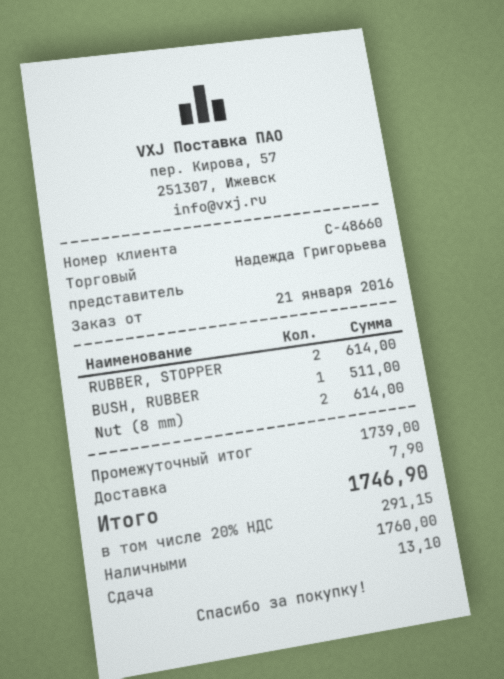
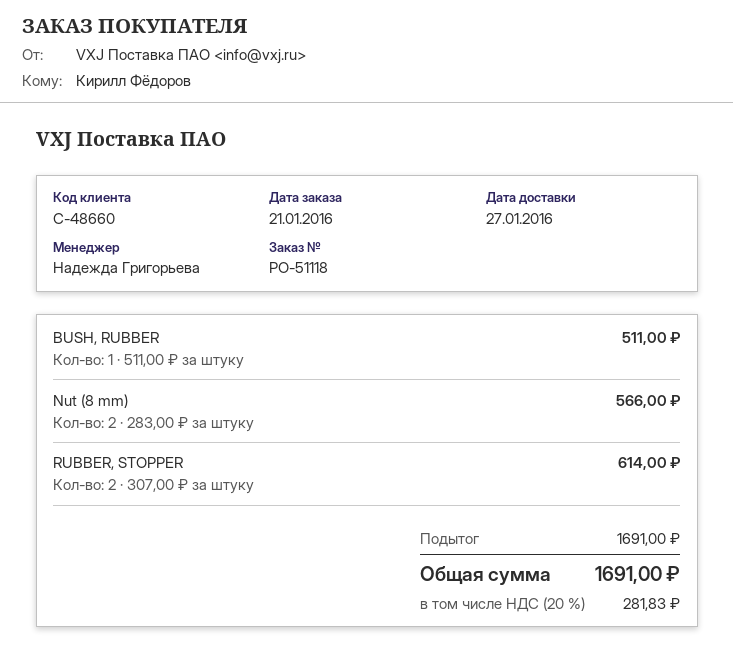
Nut (8 mm): 2 for 614.00 -> 2 for 566.00
subtotal: 1739.00 -> 1691.00
shipping: 7.90 -> none
tax: 20% = 291.15 -> 20% = 281.83
total: 1746.90 -> 1691.00

